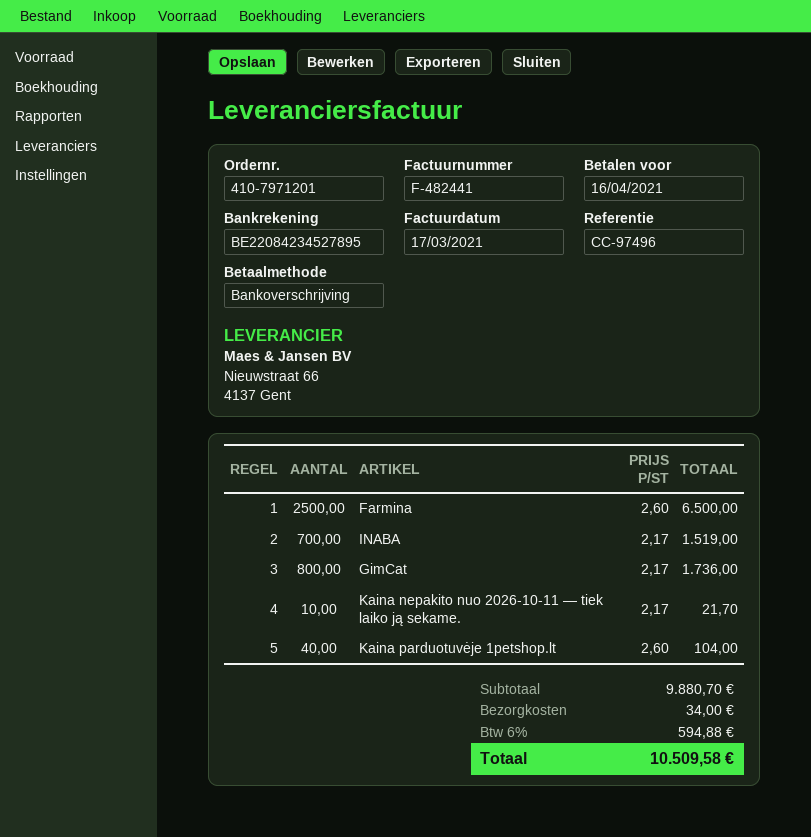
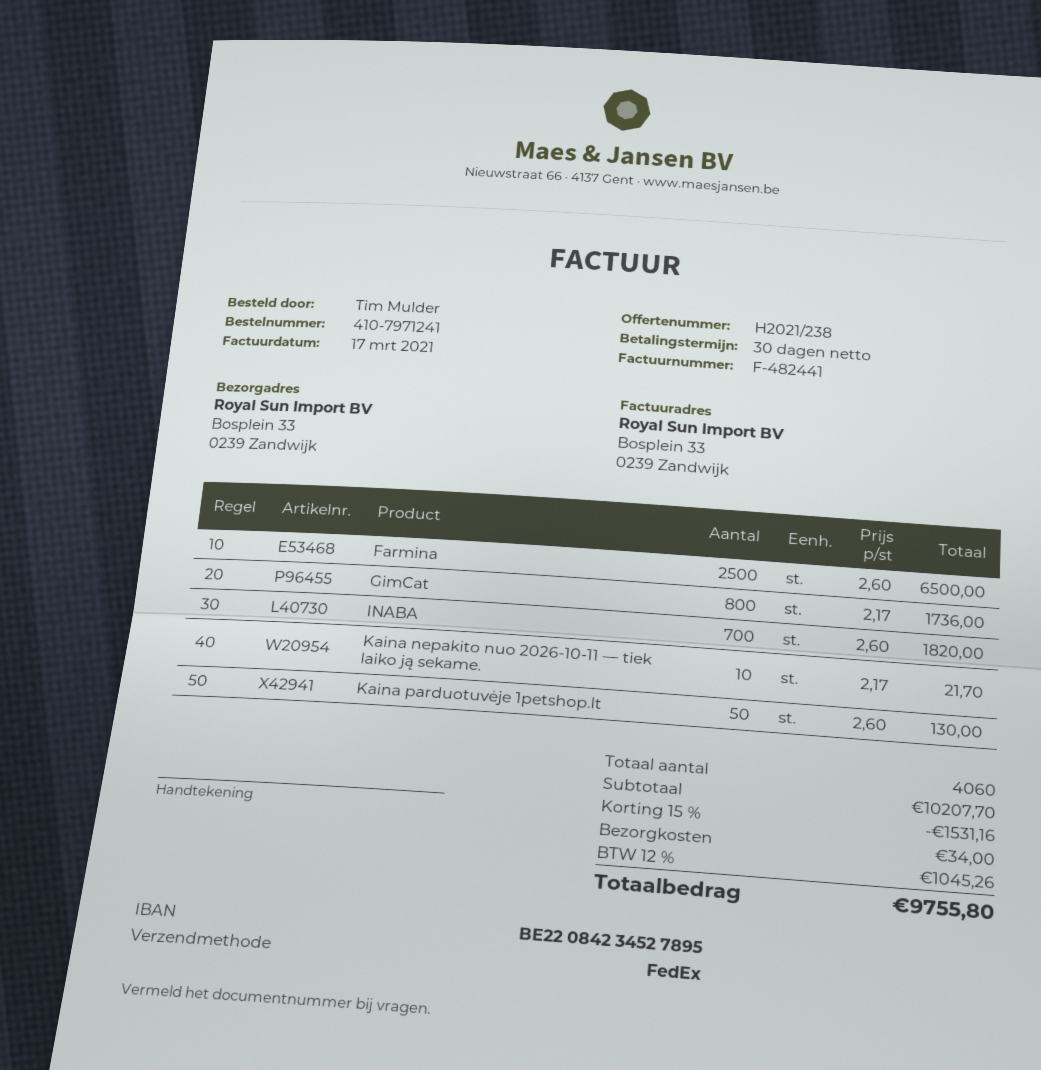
order number: 410-7971201 -> 410-7971241
INABA: 700 x 2.17 = 1519.00 -> 700 x 2.60 = 1820.00
Kaina parduotuvėje 1petshop.lt: 40 x 2.60 = 104.00 -> 50 x 2.60 = 130.00
subtotal: 9880.70 -> 10207.70
discount: none -> 15% = 1531.16
tax: 6% = 594.88 -> 12% = 1045.26
total: 10509.58 -> 9755.80

